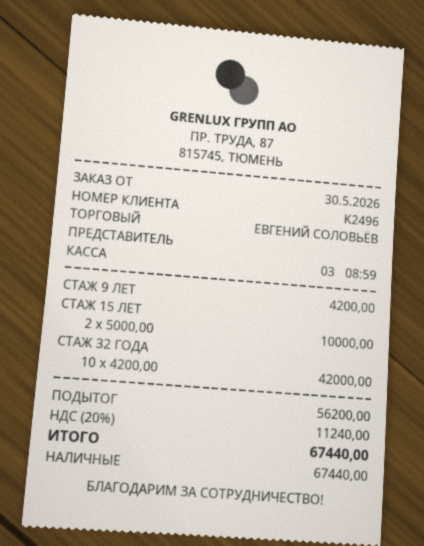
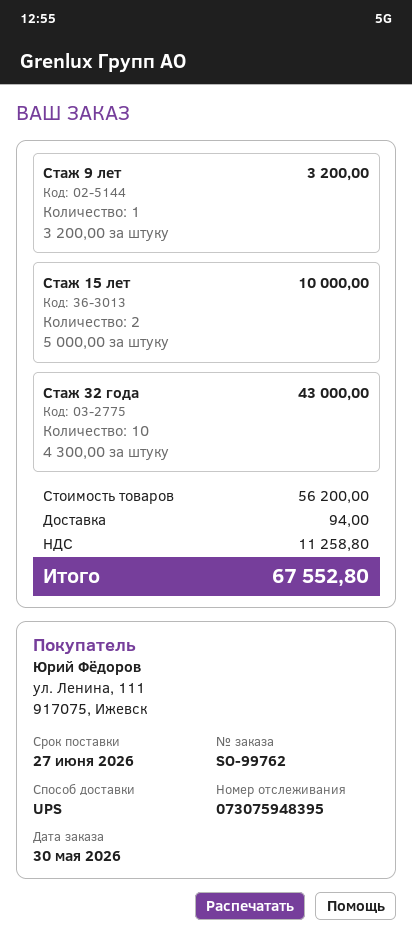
СТАЖ 9 ЛЕТ: 1 x 4200.00 = 4200.00 -> 1 x 3200.00 = 3200.00
СТАЖ 32 ГОДА: 10 x 4200.00 = 42000.00 -> 10 x 4300.00 = 43000.00
shipping: none -> 94.00
tax: 11240.00 -> 11258.80
total: 67440.00 -> 67552.80

